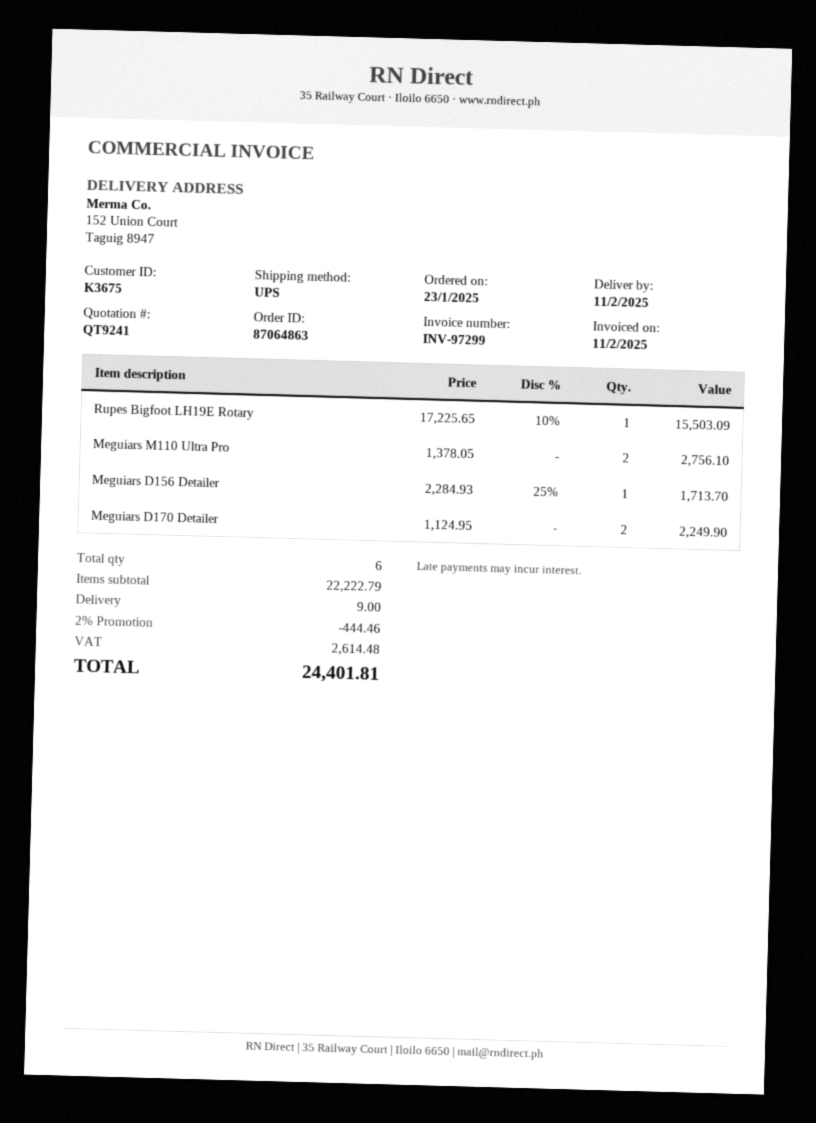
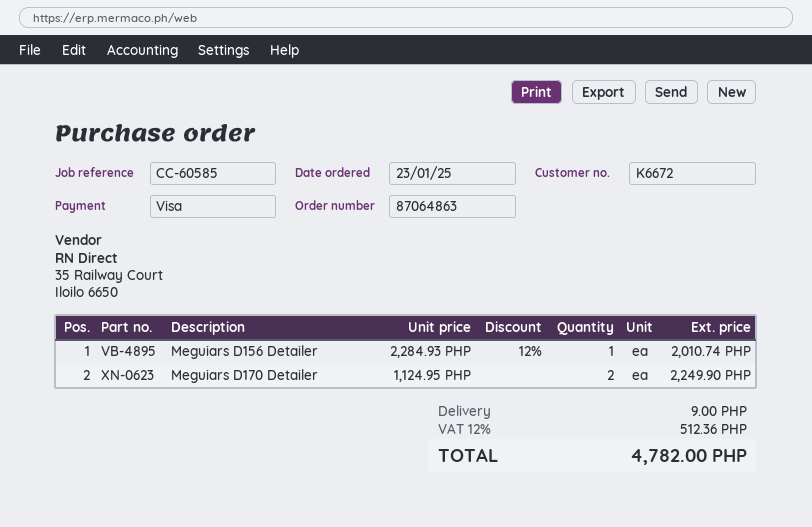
customer number: K3675 -> K6672
Rupes Bigfoot LH19E Rotary: 1 x 17225.65 - 10% = 15503.09 -> none
Meguiars M110 Ultra Pro: 2 x 1378.05 = 2756.10 -> none
Meguiars D156 Detailer: 1 x 2284.93 - 25% = 1713.70 -> 1 x 2284.93 - 12% = 2010.74
discount: 2% = 444.46 -> none
tax: 2614.48 -> 512.36
total: 24401.81 -> 4782.00

